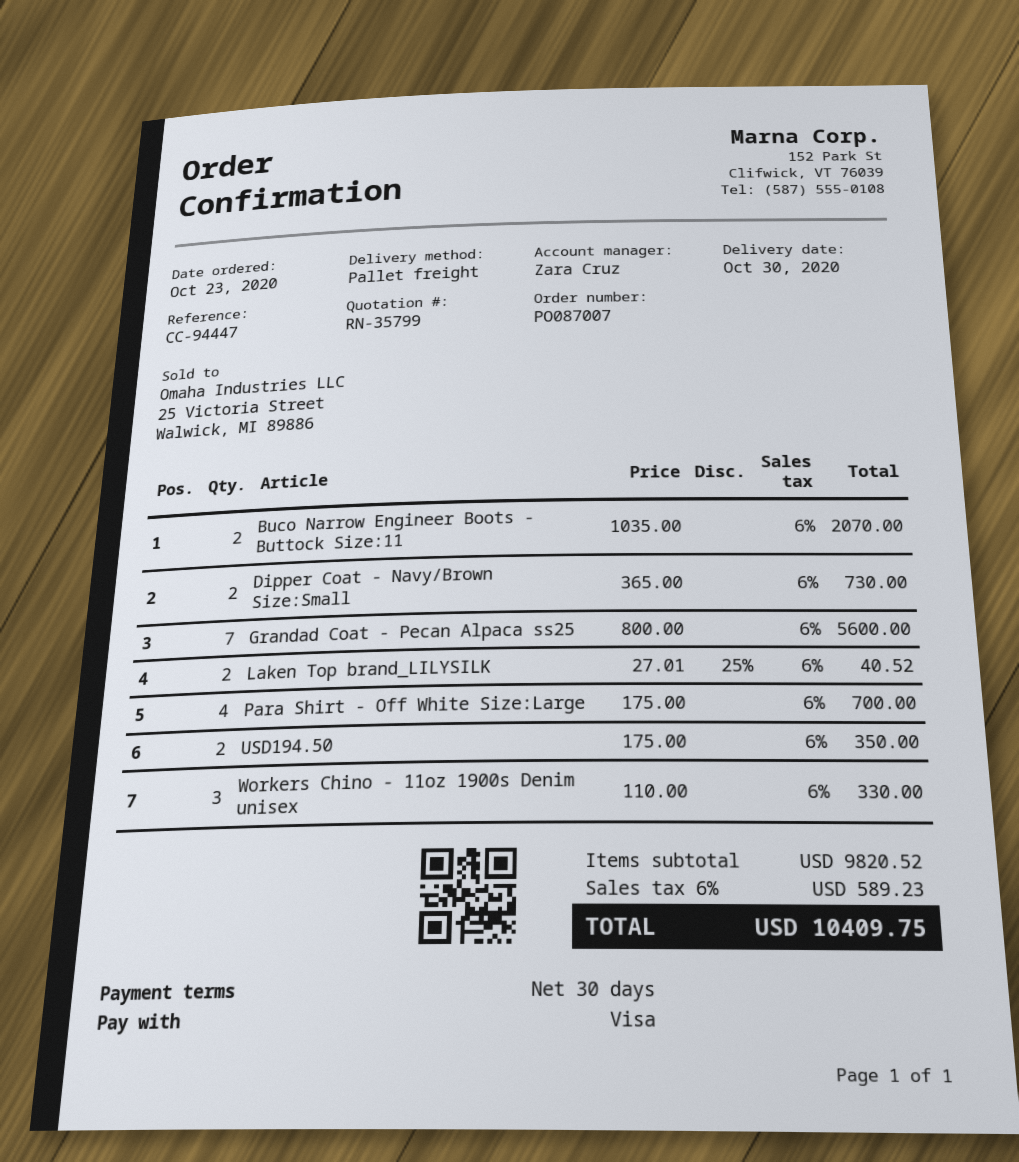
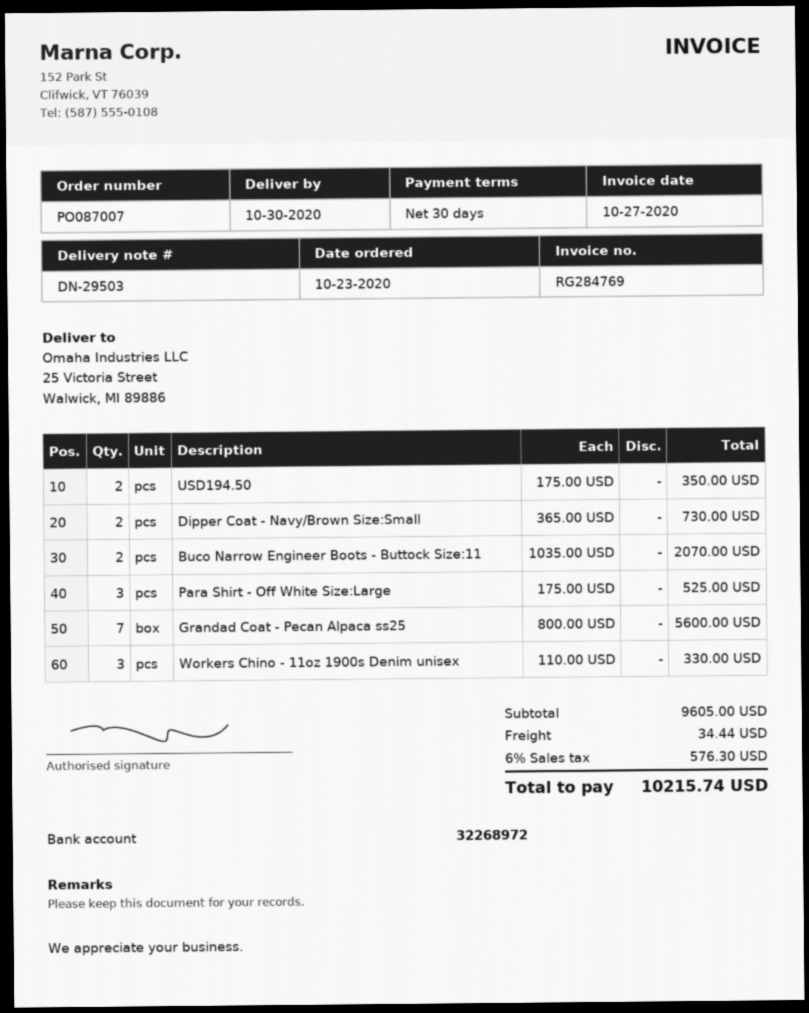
Laken Top brand_LILYSILK: 2 x 27.01 - 25% = 40.52 -> none
Para Shirt - Off White Size:Large: 4 x 175.00 = 700.00 -> 3 x 175.00 = 525.00
subtotal: 9820.52 -> 9605.00
shipping: none -> 34.44
tax: 6% = 589.23 -> 6% = 576.30
total: 10409.75 -> 10215.74

